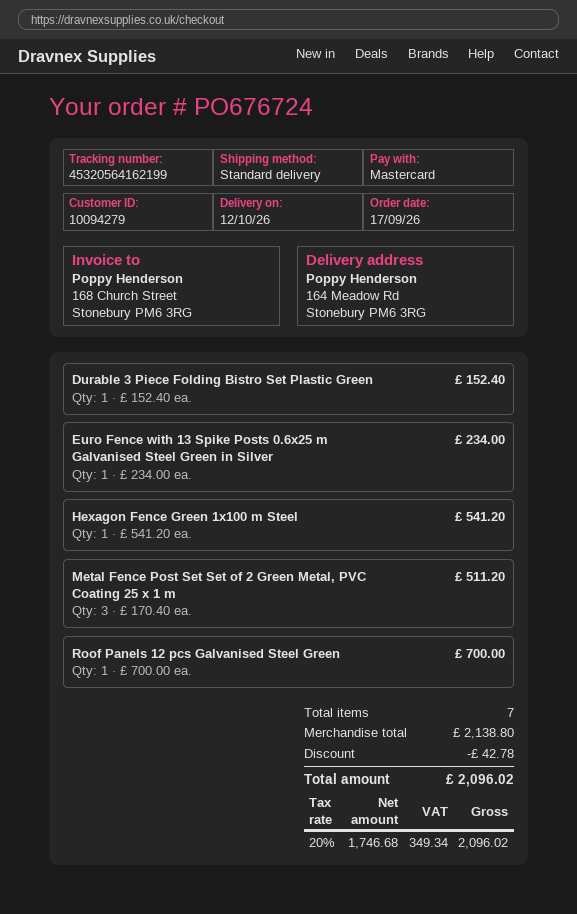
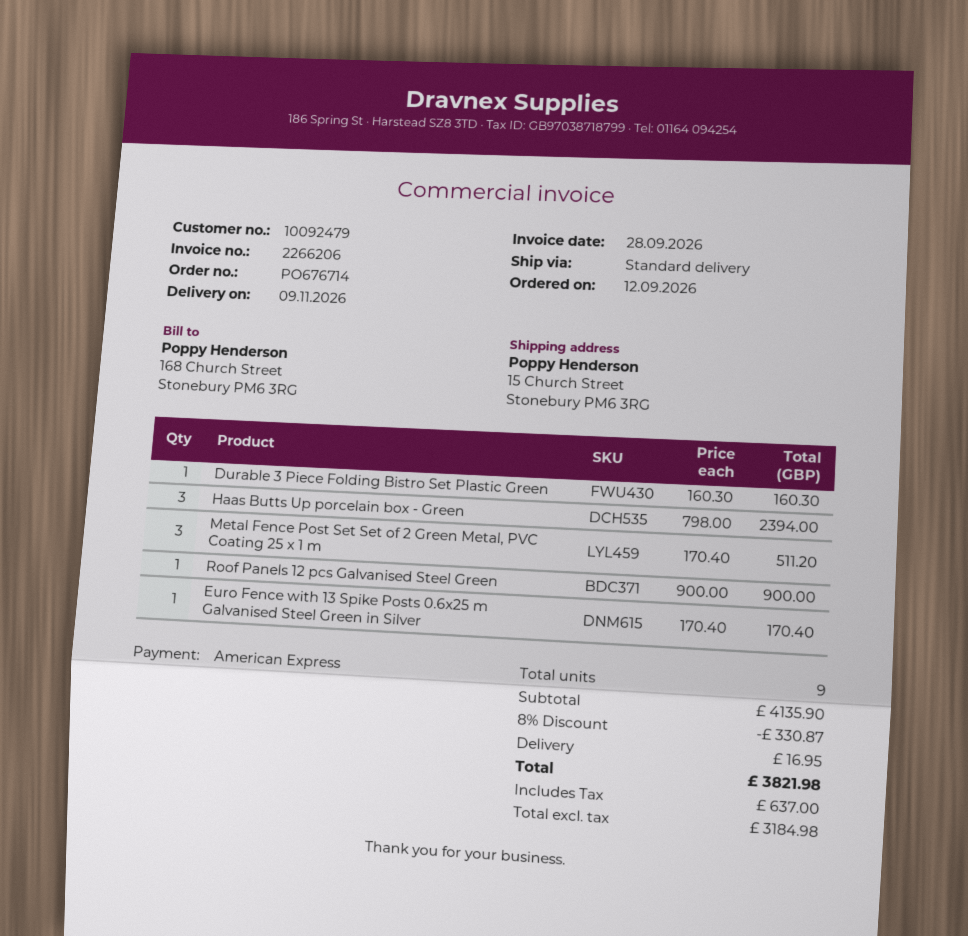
order number: PO676724 -> PO676714
order date: 2026-09-17 -> 2026-09-12
delivery date: 2026-10-12 -> 2026-11-09
customer number: 10094279 -> 10092479
payment method: Mastercard -> American Express
ship to: 164 Meadow Rd, Stonebury PM6 3RG -> 15 Church Street, Stonebury PM6 3RG
Durable 3 Piece Folding Bistro Set Plastic Green: 1 x 152.40 = 152.40 -> 1 x 160.30 = 160.30
Euro Fence with 13 Spike Posts 0.6x25 m Galvanised Steel Green in Silver: 1 x 234.00 = 234.00 -> 1 x 170.40 = 170.40
Hexagon Fence Green 1x100 m Steel: 1 x 541.20 = 541.20 -> none
Roof Panels 12 pcs Galvanised Steel Green: 1 x 700.00 = 700.00 -> 1 x 900.00 = 900.00
Haas Butts Up porcelain box - Green: none -> 3 x 798.00 = 2394.00
total quantity: 7 -> 9
subtotal: 2138.80 -> 4135.90
discount: 42.78 -> 330.87
shipping: none -> 16.95
net: 1746.68 -> 3184.98
tax: 349.34 -> 637.00
total: 2096.02 -> 3821.98

